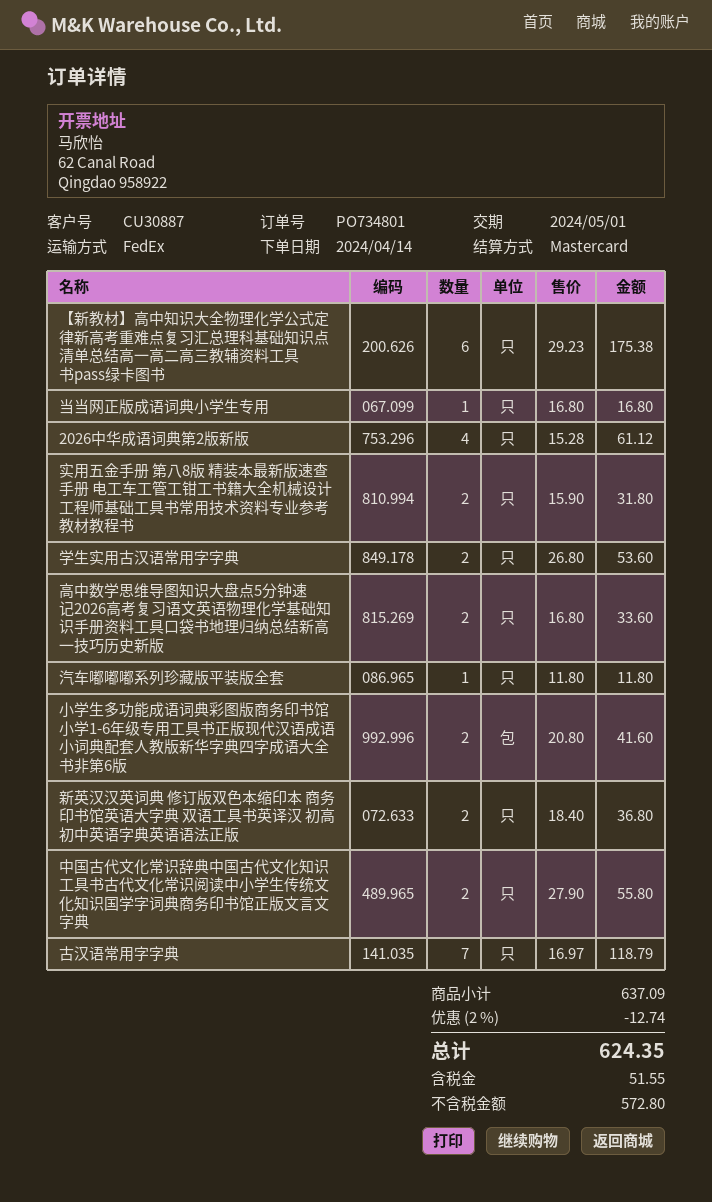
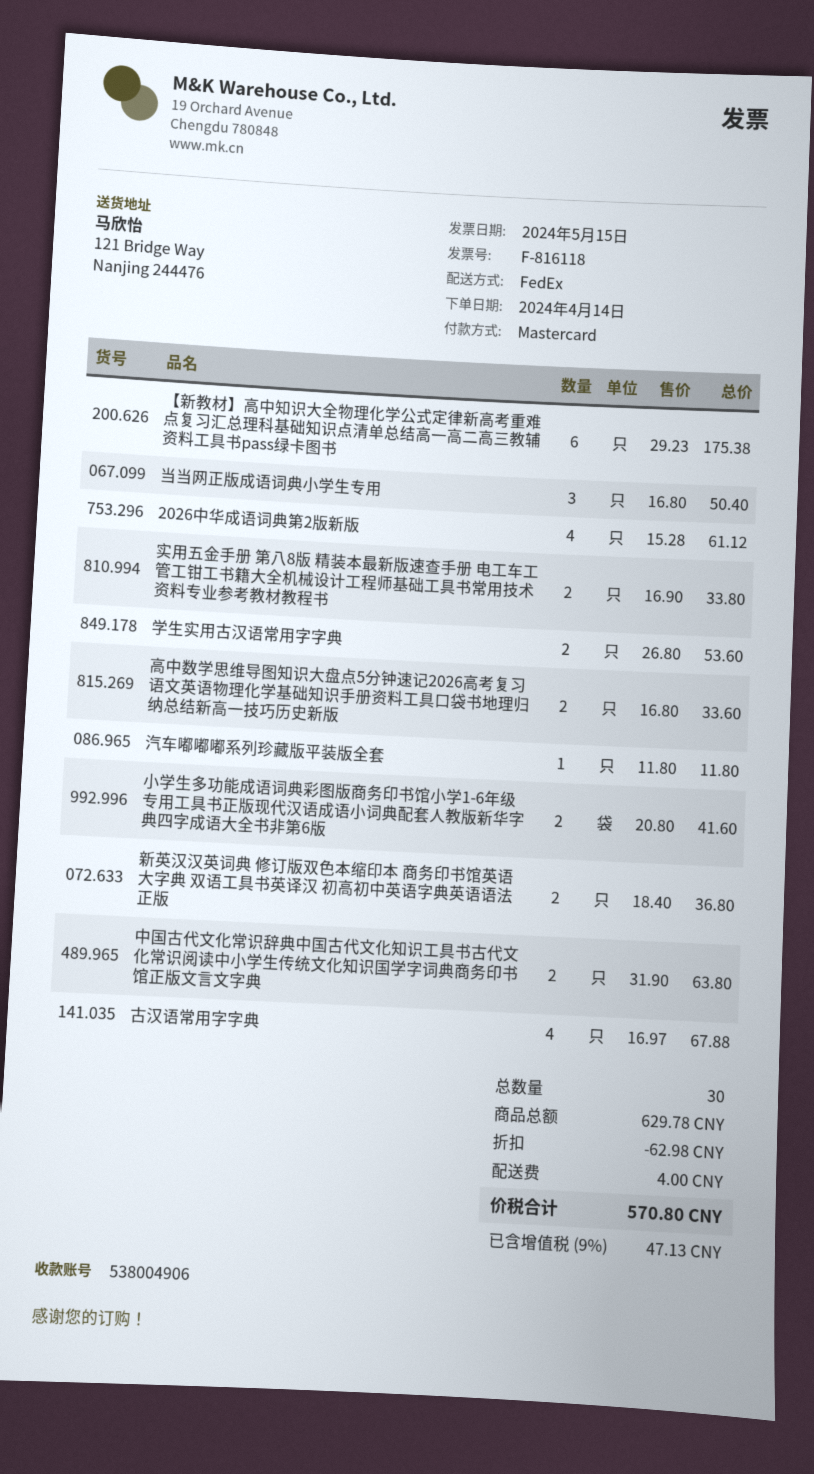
当当网正版成语词典小学生专用: 1 x 16.80 = 16.80 -> 3 x 16.80 = 50.40
实用五金手册 第八8版 精装本最新版速查手册 电工车工管工钳工书籍大全机械设计工程师基础工具书常用技术资料专业参考教材教程书: 2 x 15.90 = 31.80 -> 2 x 16.90 = 33.80
中国古代文化常识辞典中国古代文化知识工具书古代文化常识阅读中小学生传统文化知识国学字词典商务印书馆正版文言文字典: 2 x 27.90 = 55.80 -> 2 x 31.90 = 63.80
古汉语常用字字典: 7 x 16.97 = 118.79 -> 4 x 16.97 = 67.88
subtotal: 637.09 -> 629.78
discount: 12.74 -> 62.98
shipping: none -> 4.00
tax: 51.55 -> 47.13
total: 624.35 -> 570.80

